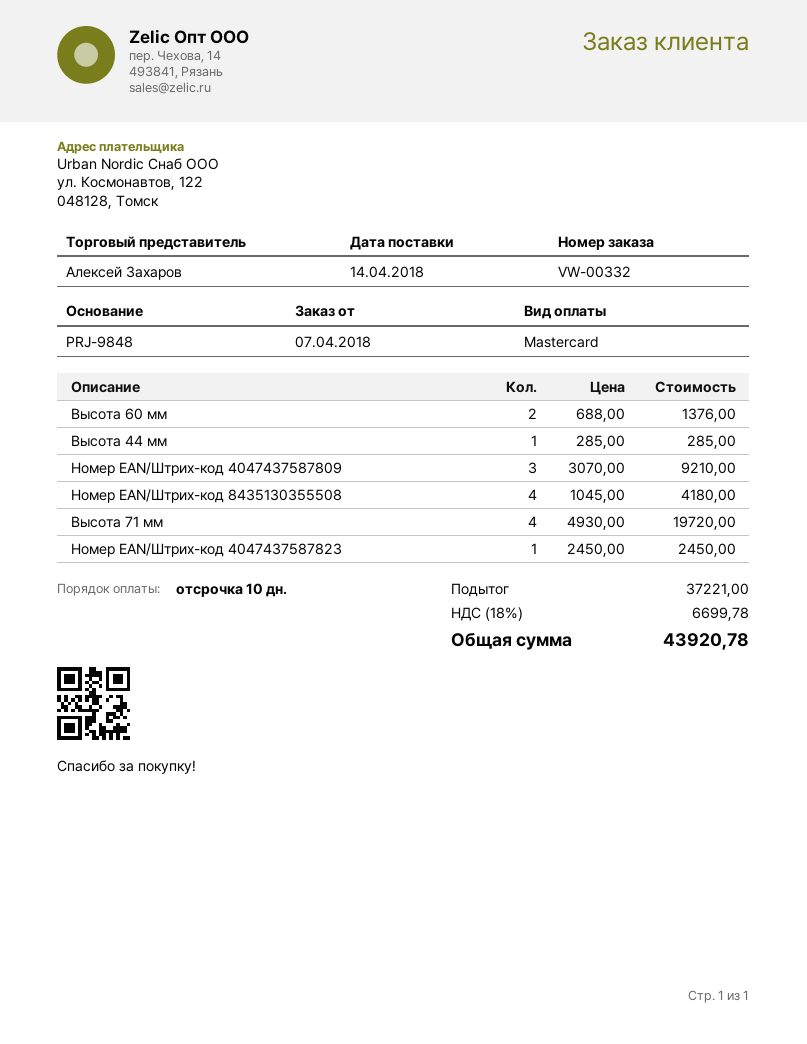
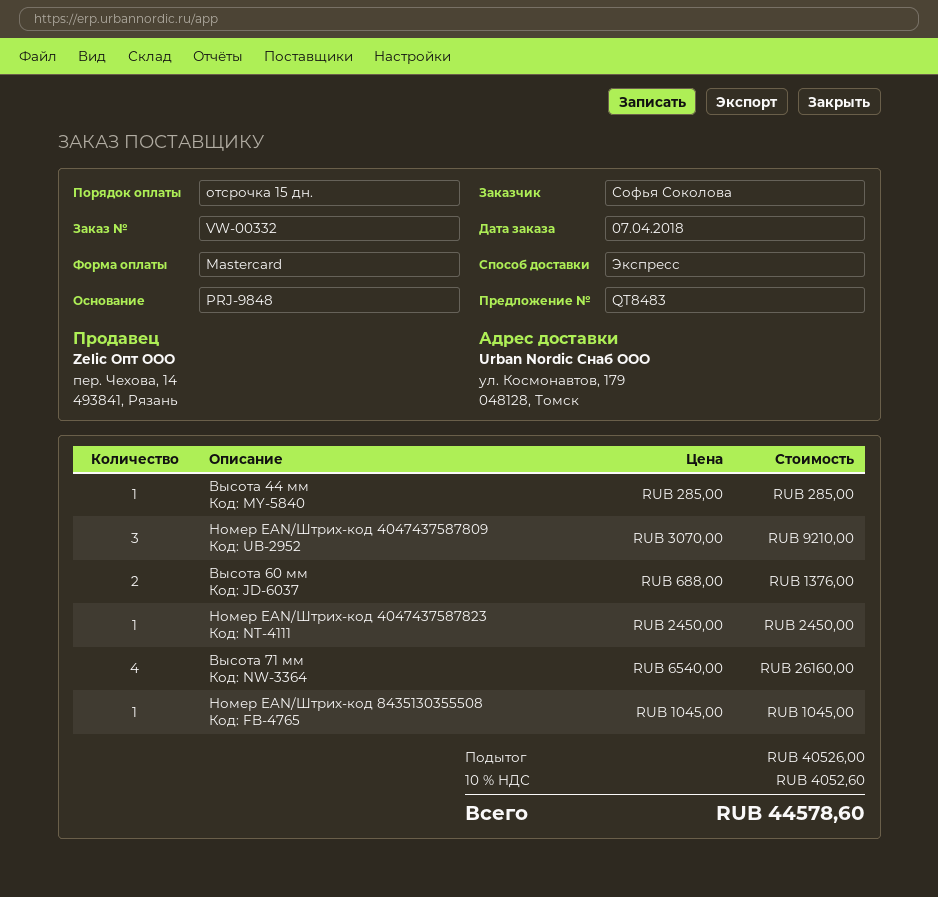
payment terms: 10 days -> 15 days
Номер EAN/Штрих-код 8435130355508: 4 x 1045.00 = 4180.00 -> 1 x 1045.00 = 1045.00
Высота 71 мм: 4 x 4930.00 = 19720.00 -> 4 x 6540.00 = 26160.00
subtotal: 37221.00 -> 40526.00
tax: 18% = 6699.78 -> 10% = 4052.60
total: 43920.78 -> 44578.60

